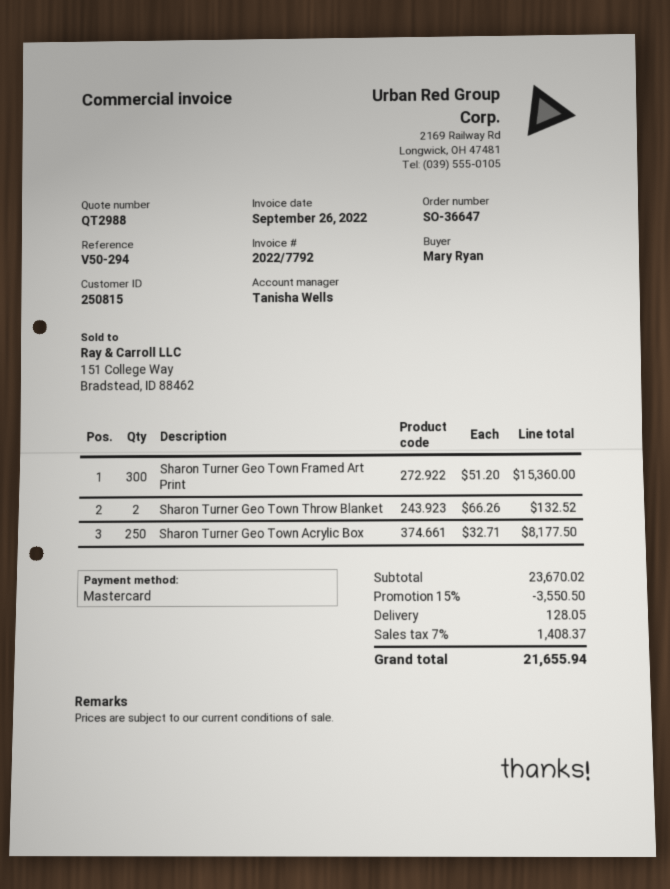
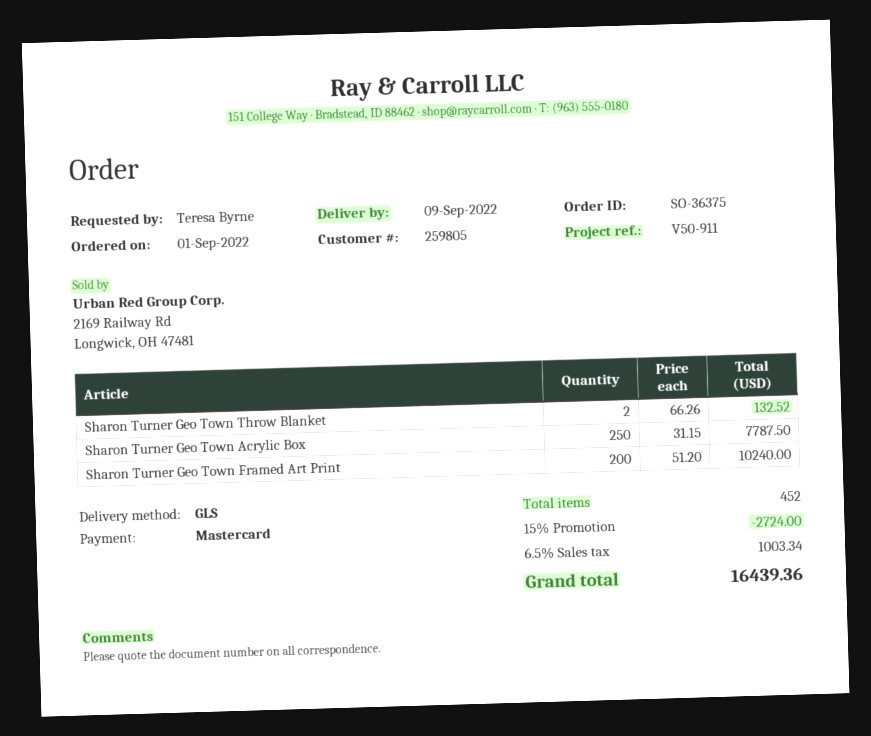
order number: SO-36647 -> SO-36375
customer number: 250815 -> 259805
reference: V50-294 -> V50-911
ordered by: Mary Ryan -> Teresa Byrne
Sharon Turner Geo Town Framed Art Print: 300 x 51.20 = 15360.00 -> 200 x 51.20 = 10240.00
Sharon Turner Geo Town Acrylic Box: 250 x 32.71 = 8177.50 -> 250 x 31.15 = 7787.50
discount: 15% = 3550.50 -> 15% = 2724.00
shipping: 128.05 -> none
tax: 7% = 1408.37 -> 6.5% = 1003.34
total: 21655.94 -> 16439.36

